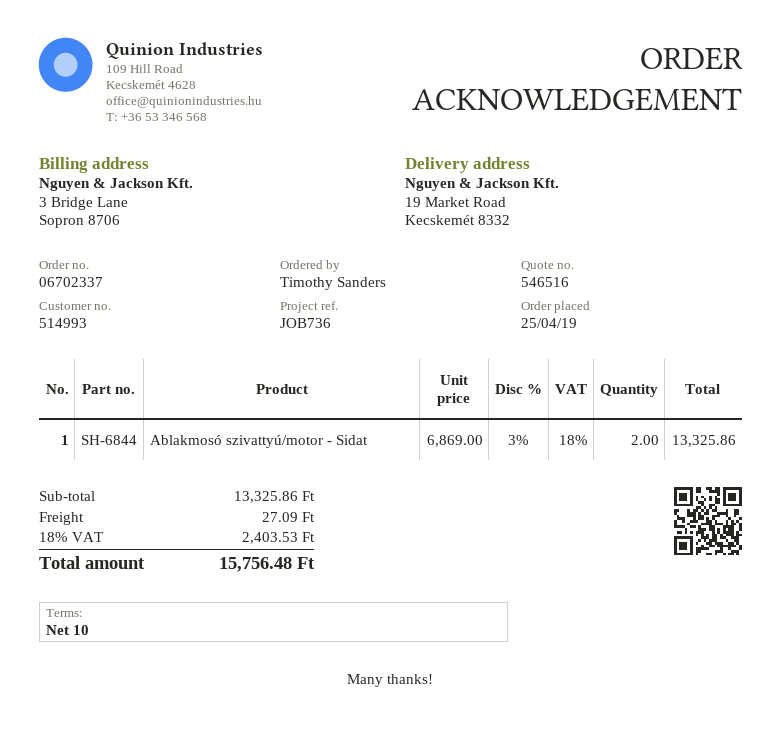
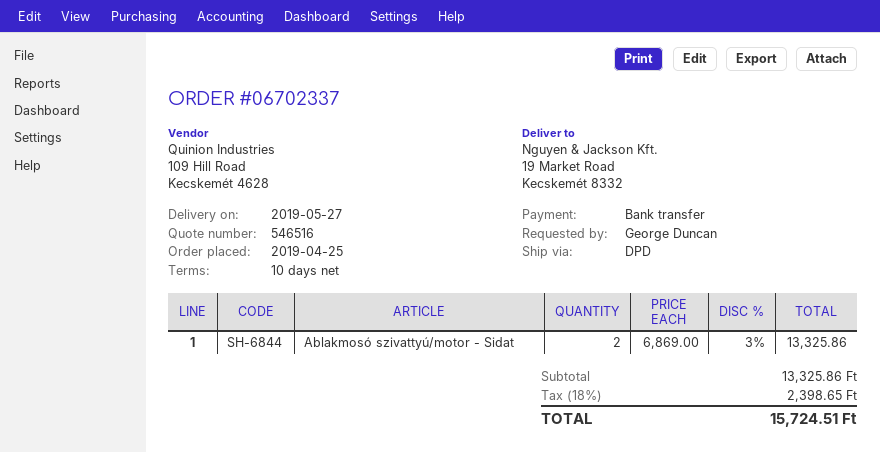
ordered by: Timothy Sanders -> George Duncan
shipping: 27.09 -> none
tax: 18% = 2403.53 -> 18% = 2398.65
total: 15756.48 -> 15724.51

